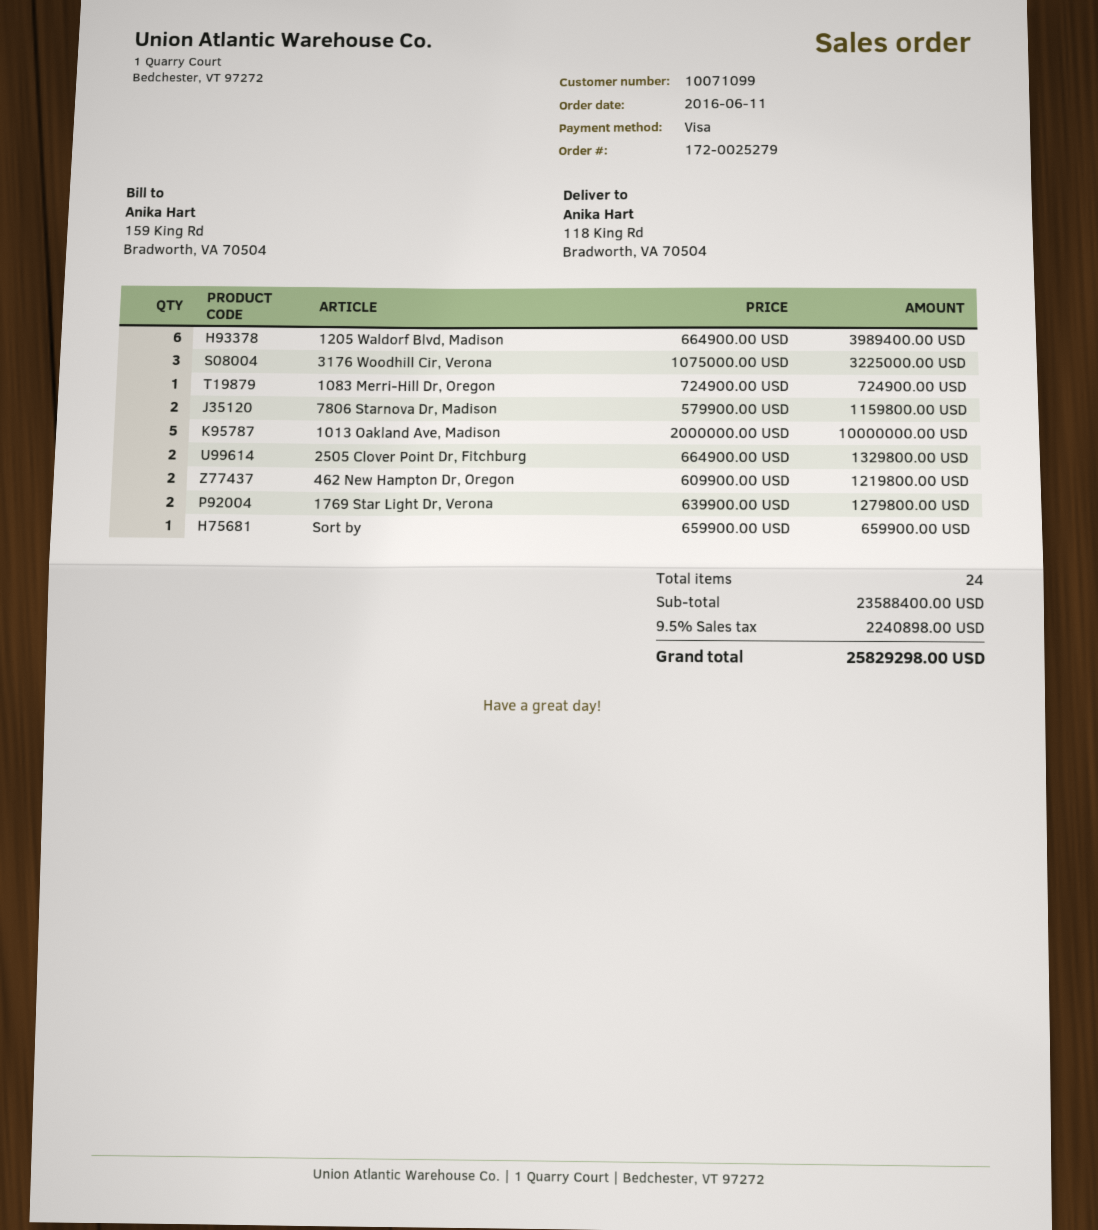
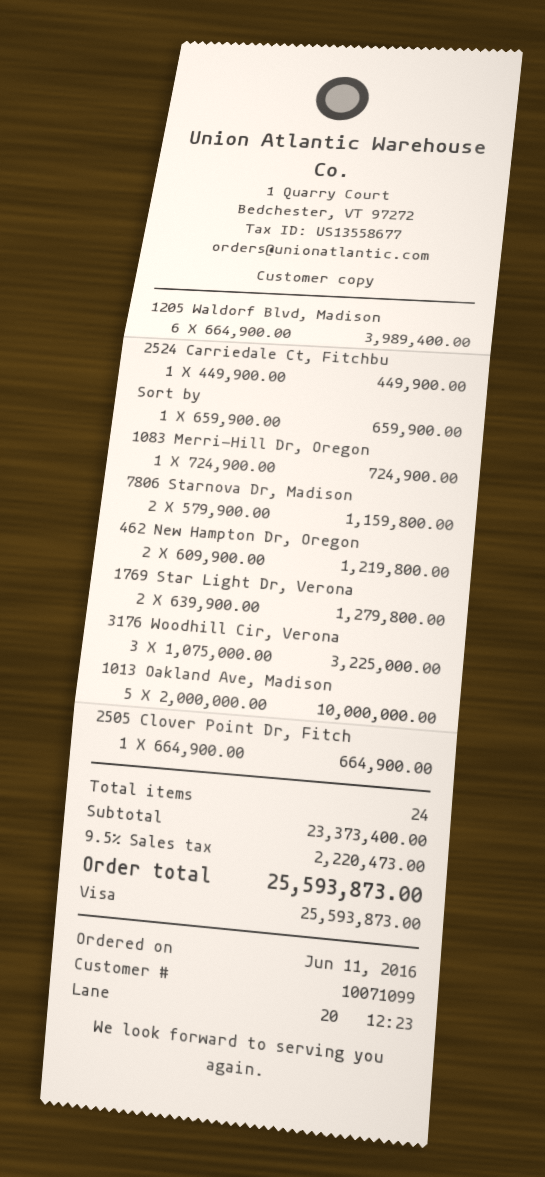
2505 Clover Point Dr, Fitchburg: 2 x 664900.00 = 1329800.00 -> 1 x 664900.00 = 664900.00
2524 Carriedale Ct, Fitchbu: none -> 1 x 449900.00 = 449900.00
subtotal: 23588400.00 -> 23373400.00
tax: 9.5% = 2240898.00 -> 9.5% = 2220473.00
total: 25829298.00 -> 25593873.00

